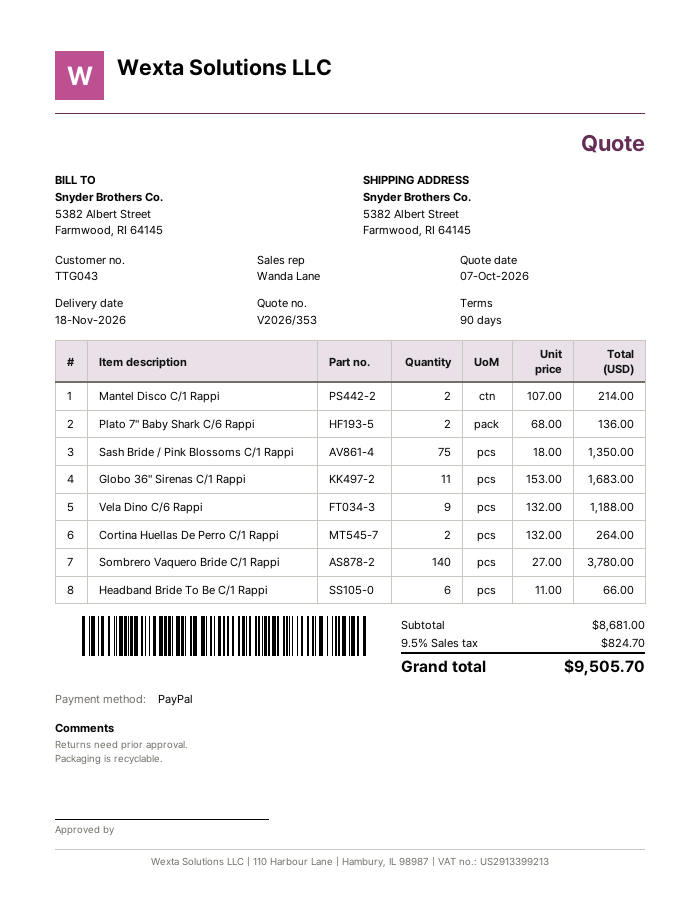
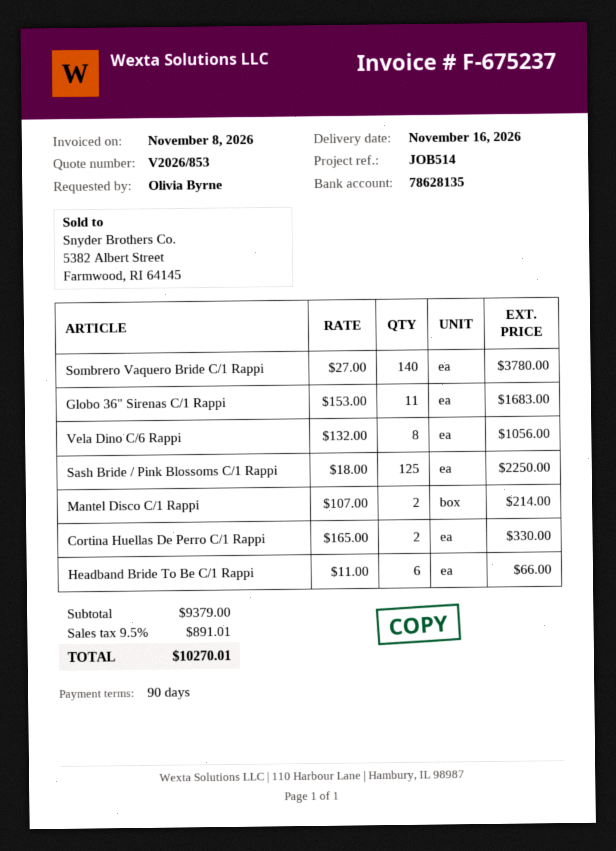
quote number: V2026/353 -> V2026/853
delivery date: 2026-11-18 -> 2026-11-16
Plato 7" Baby Shark C/6 Rappi: 2 x 68.00 = 136.00 -> none
Sash Bride / Pink Blossoms C/1 Rappi: 75 x 18.00 = 1350.00 -> 125 x 18.00 = 2250.00
Vela Dino C/6 Rappi: 9 x 132.00 = 1188.00 -> 8 x 132.00 = 1056.00
Cortina Huellas De Perro C/1 Rappi: 2 x 132.00 = 264.00 -> 2 x 165.00 = 330.00
subtotal: 8681.00 -> 9379.00
tax: 9.5% = 824.70 -> 9.5% = 891.01
total: 9505.70 -> 10270.01

